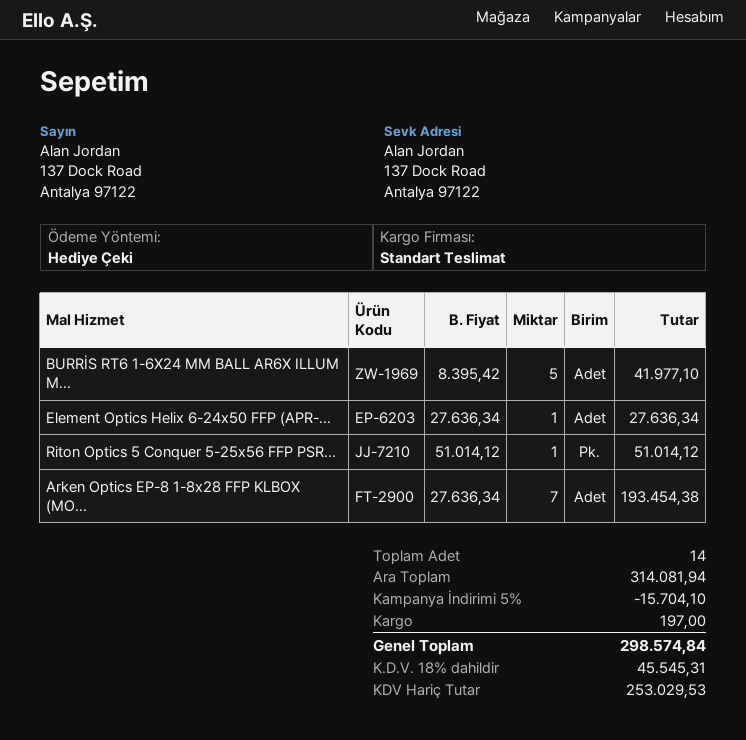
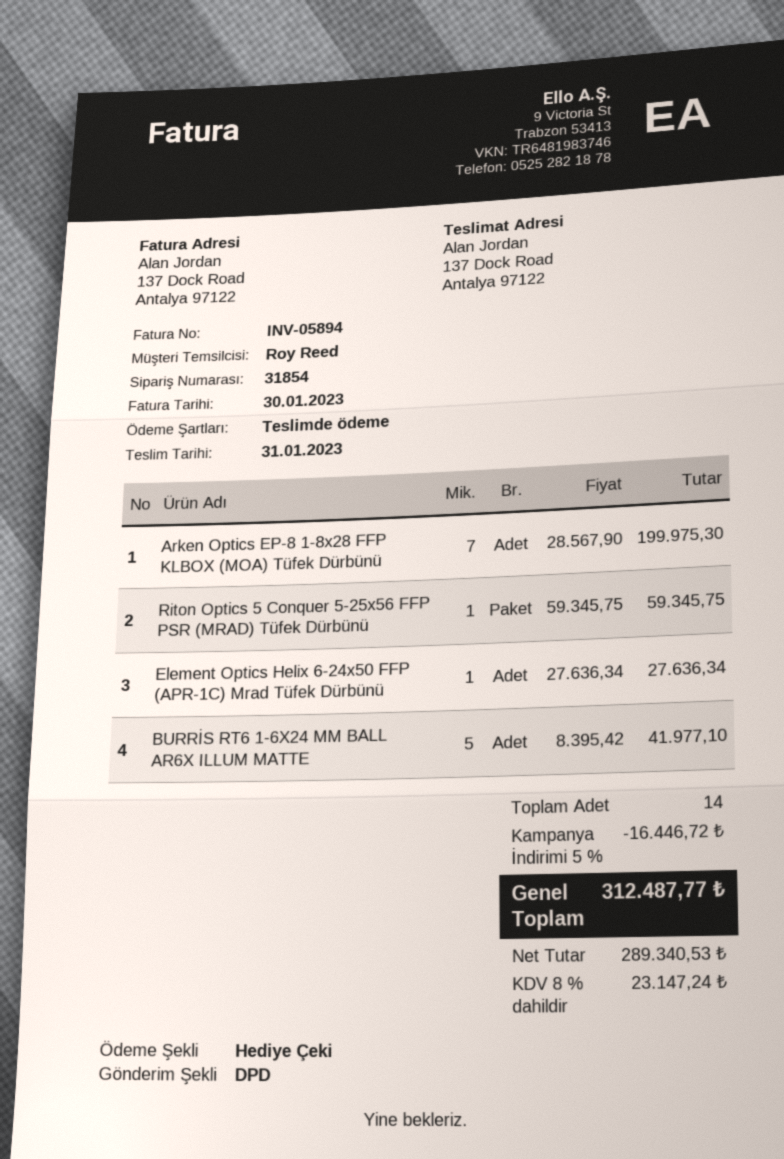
shipping method: standard -> DPD
Riton Optics 5 Conquer 5-25x56 FFP PSR...: 1 x 51014.12 = 51014.12 -> 1 x 59345.75 = 59345.75
Arken Optics EP-8 1-8x28 FFP KLBOX (MO...: 7 x 27636.34 = 193454.38 -> 7 x 28567.90 = 199975.30
discount: 5% = 15704.10 -> 5% = 16446.72
shipping: 197.00 -> none
net: 253029.53 -> 289340.53
tax: 18% = 45545.31 -> 8% = 23147.24
total: 298574.84 -> 312487.77

